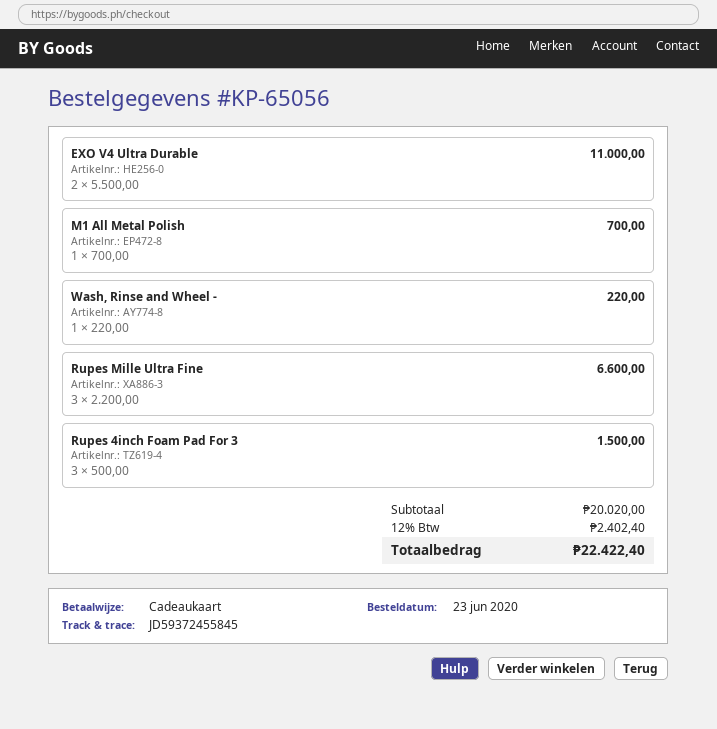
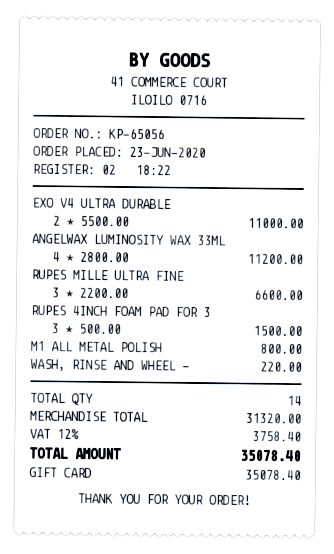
M1 All Metal Polish: 1 x 700.00 = 700.00 -> 1 x 800.00 = 800.00
ANGELWAX LUMINOSITY WAX 33ML: none -> 4 x 2800.00 = 11200.00
subtotal: 20020.00 -> 31320.00
tax: 12% = 2402.40 -> 12% = 3758.40
total: 22422.40 -> 35078.40

